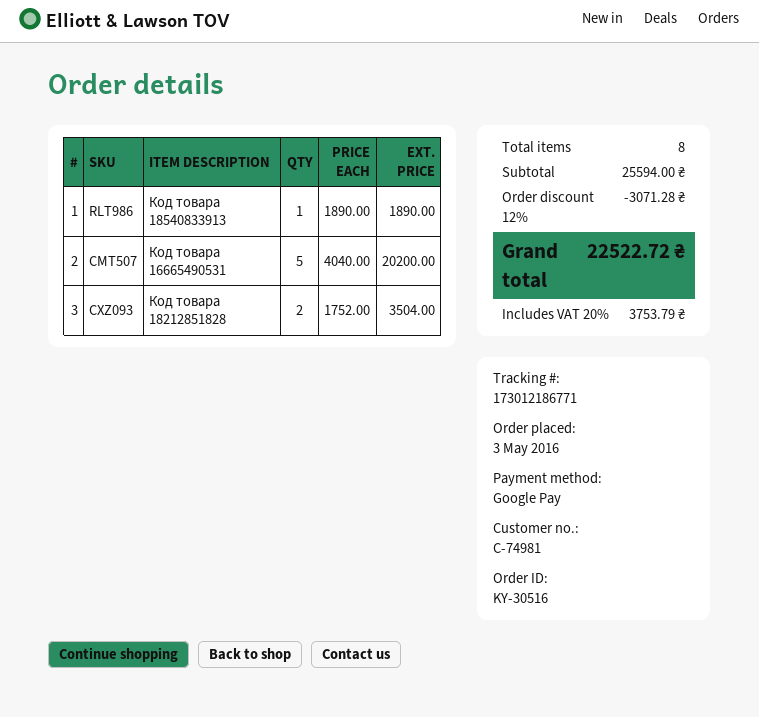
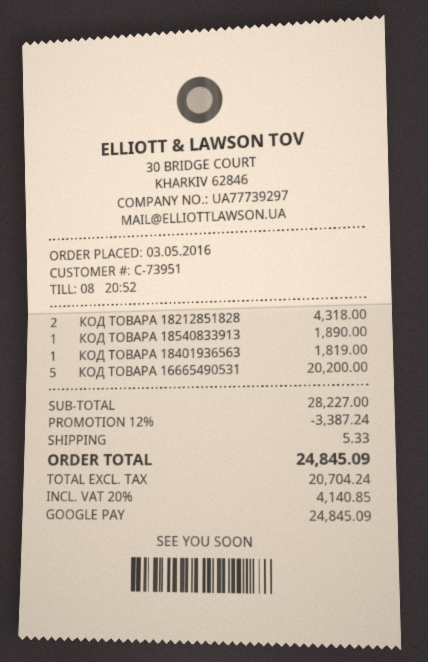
customer number: C-74981 -> C-73951
Код товара 18212851828: 2 for 3504.00 -> 2 for 4318.00
КОД ТОВАРА 18401936563: none -> 1 for 1819.00
subtotal: 25594.00 -> 28227.00
discount: 12% = 3071.28 -> 12% = 3387.24
shipping: none -> 5.33
tax: 20% = 3753.79 -> 20% = 4140.85
total: 22522.72 -> 24845.09

